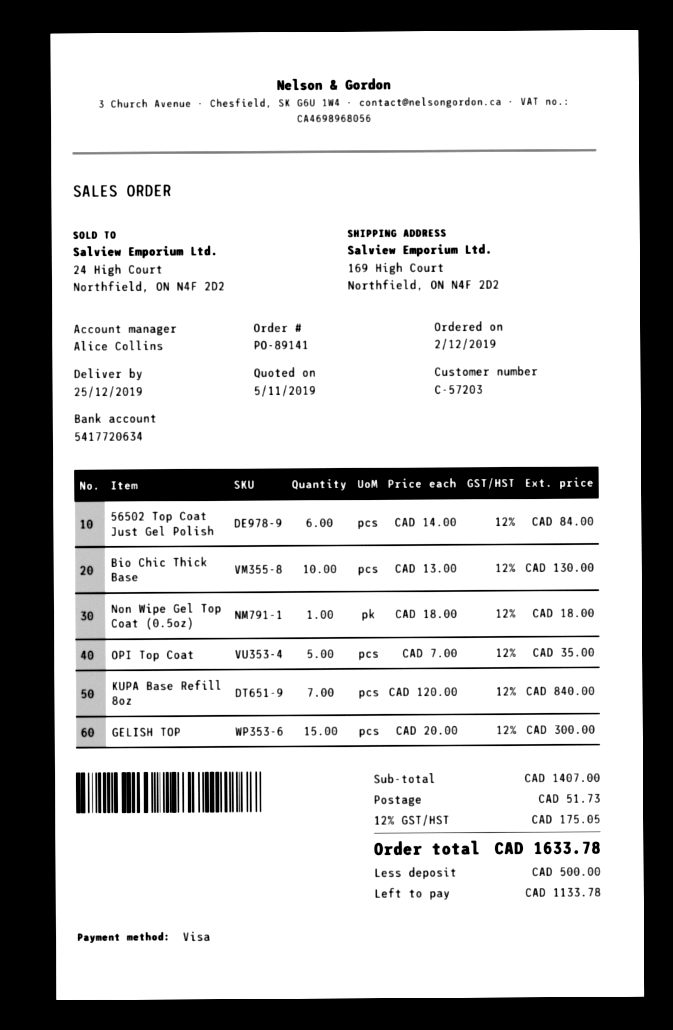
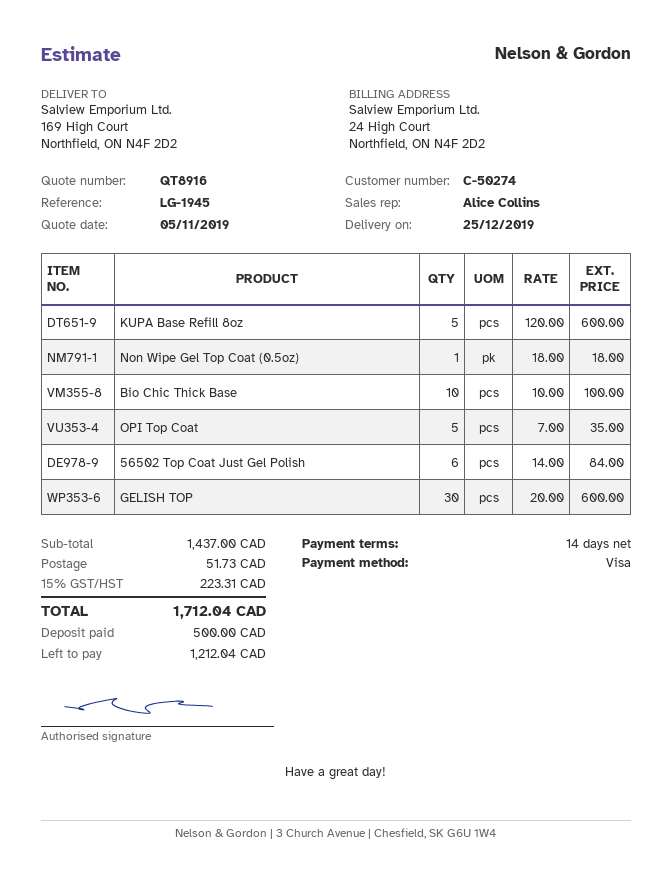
customer number: C-57203 -> C-50274
Bio Chic Thick Base: 10 x 13.00 = 130.00 -> 10 x 10.00 = 100.00
KUPA Base Refill 8oz: 7 x 120.00 = 840.00 -> 5 x 120.00 = 600.00
GELISH TOP: 15 x 20.00 = 300.00 -> 30 x 20.00 = 600.00
subtotal: 1407.00 -> 1437.00
tax: 12% = 175.05 -> 15% = 223.31
total: 1633.78 -> 1712.04
balance: 1133.78 -> 1212.04

